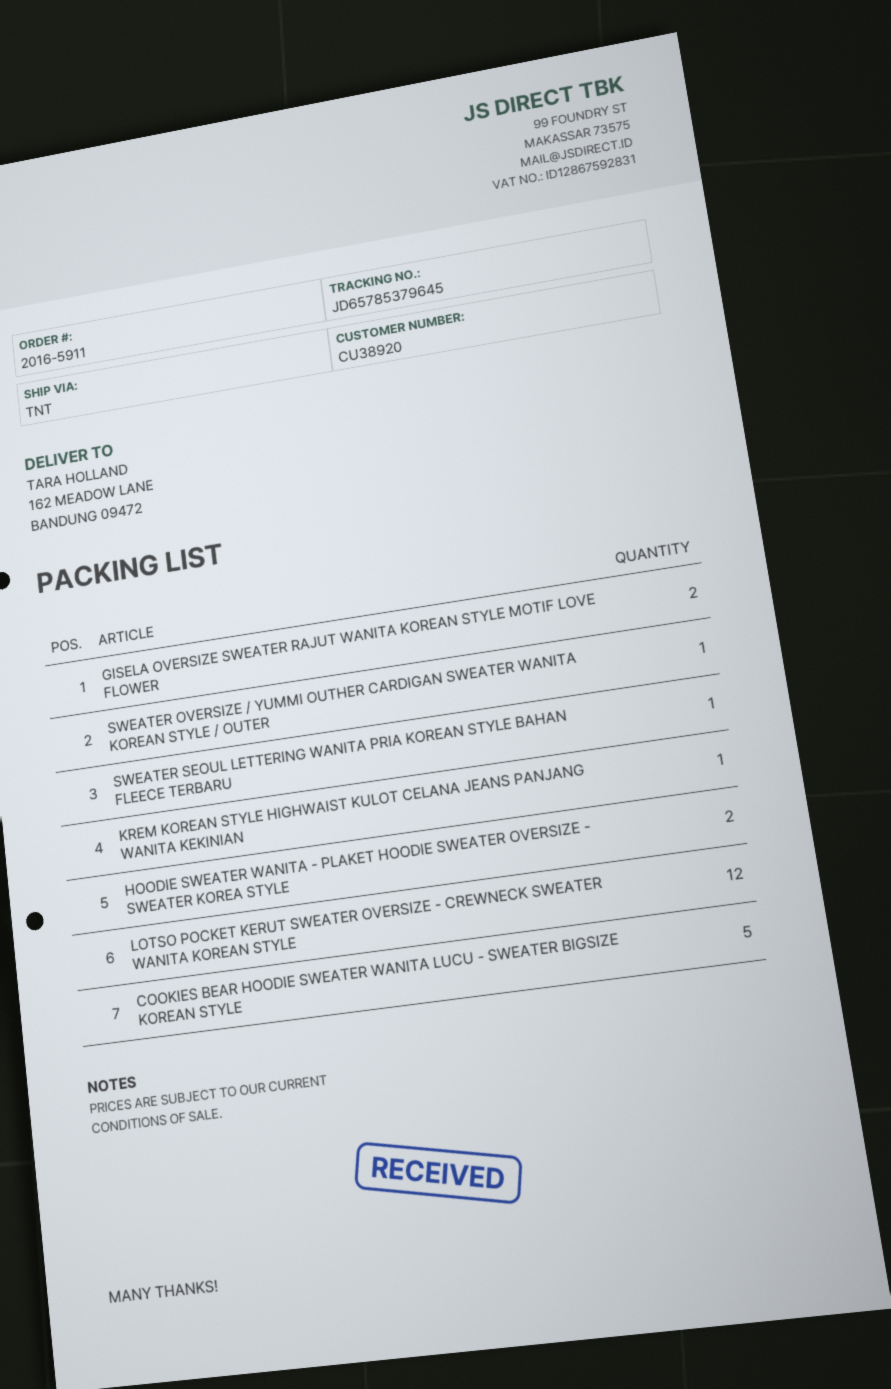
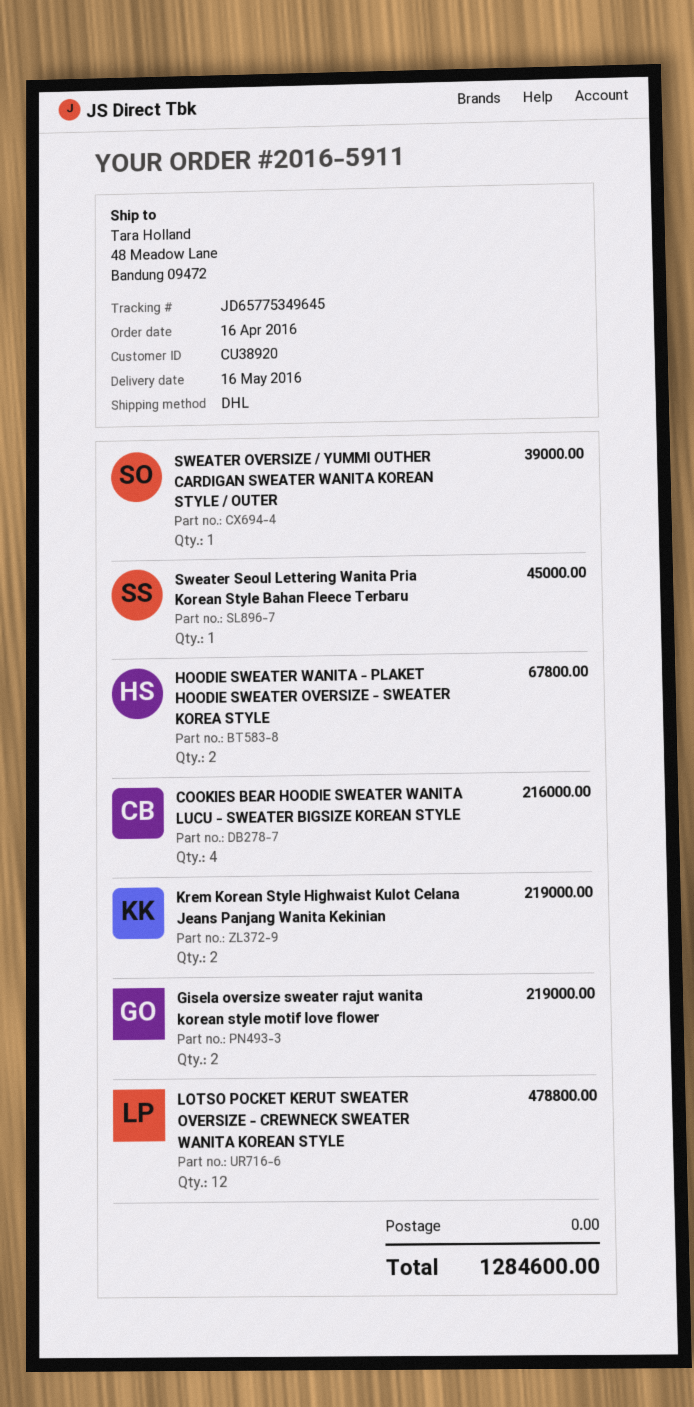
shipping method: TNT -> DHL
tracking number: JD65785379645 -> JD65775349645
ship to: 162 MEADOW LANE, BANDUNG 09472 -> 48 Meadow Lane, Bandung 09472
KREM KOREAN STYLE HIGHWAIST KULOT CELANA JEANS PANJANG WANITA KEKINIAN: 1 -> 2
COOKIES BEAR HOODIE SWEATER WANITA LUCU - SWEATER BIGSIZE KOREAN STYLE: 5 -> 4

